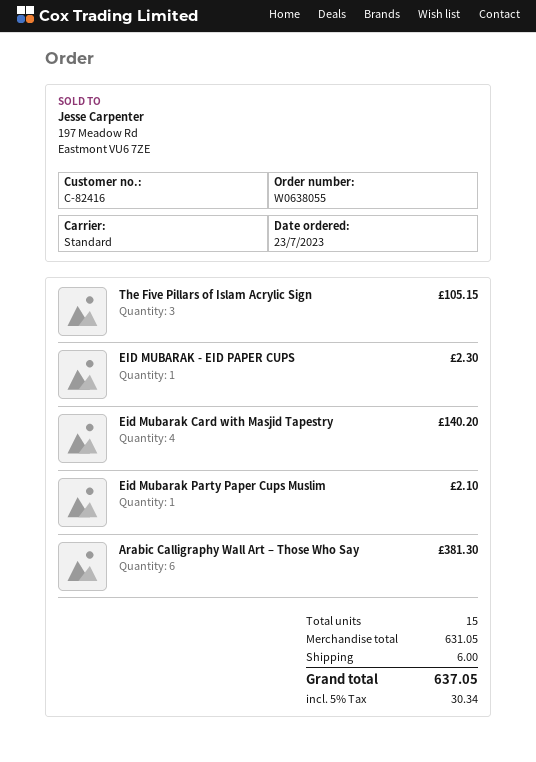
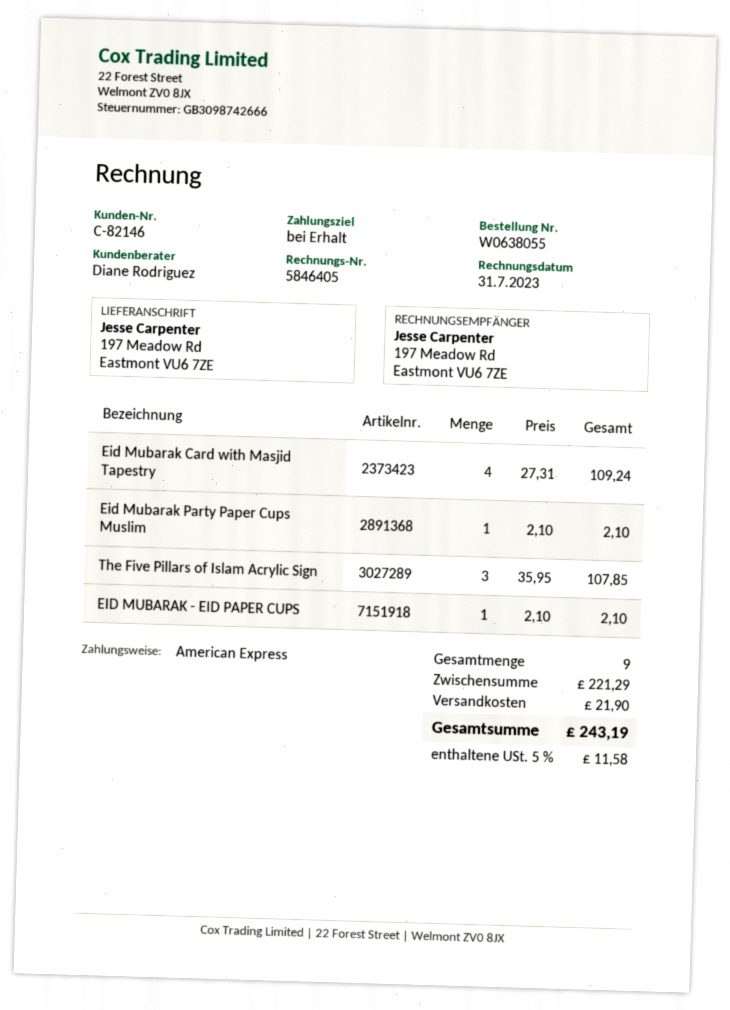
customer number: C-82416 -> C-82146
The Five Pillars of Islam Acrylic Sign: 3 for 105.15 -> 3 for 107.85
EID MUBARAK - EID PAPER CUPS: 1 for 2.30 -> 1 for 2.10
Eid Mubarak Card with Masjid Tapestry: 4 for 140.20 -> 4 for 109.24
Arabic Calligraphy Wall Art – Those Who Say: 6 for 381.30 -> none
total quantity: 15 -> 9
subtotal: 631.05 -> 221.29
shipping: 6.00 -> 21.90
tax: 5% = 30.34 -> 5% = 11.58
total: 637.05 -> 243.19

